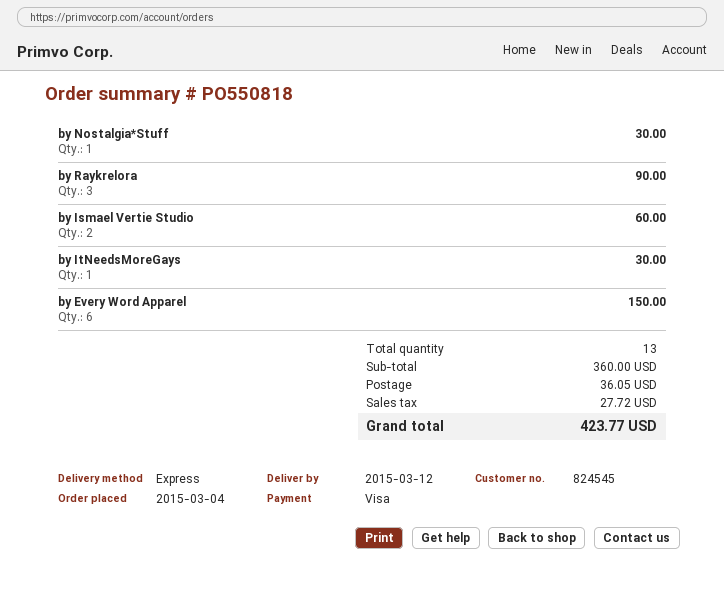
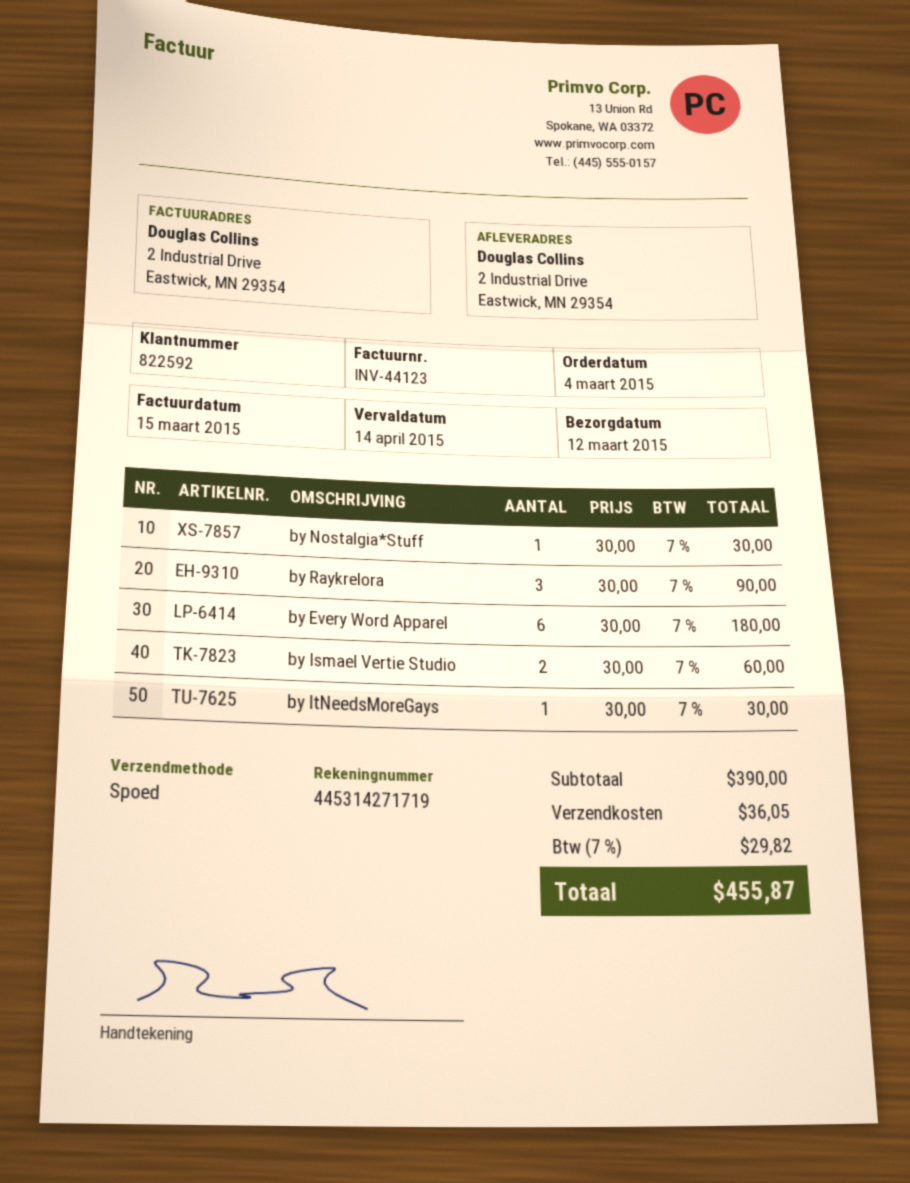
customer number: 824545 -> 822592
by Every Word Apparel: 6 for 150.00 -> 6 for 180.00
subtotal: 360.00 -> 390.00
tax: 27.72 -> 29.82
total: 423.77 -> 455.87

